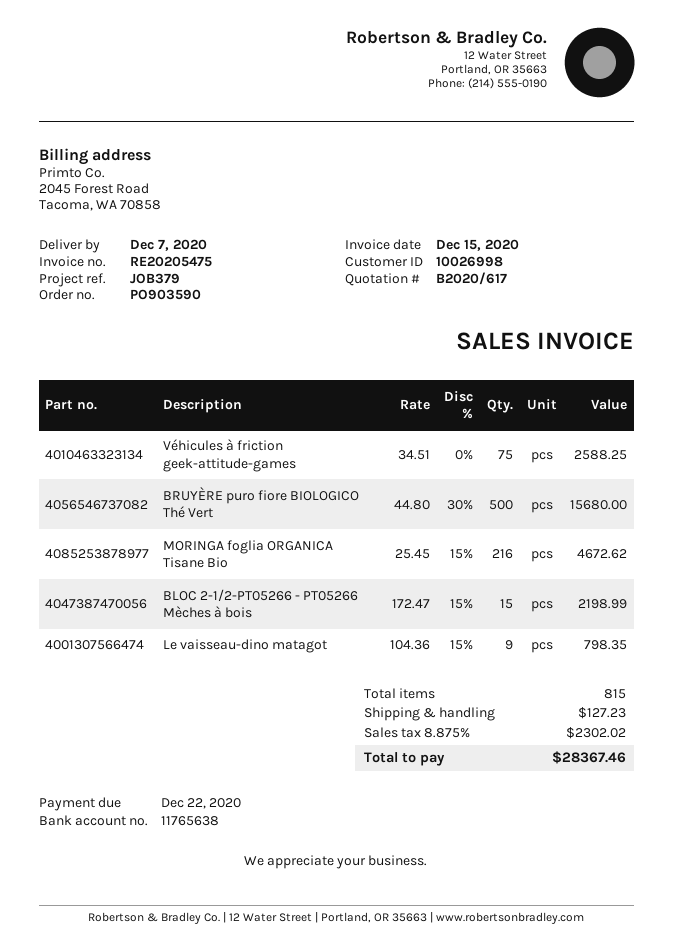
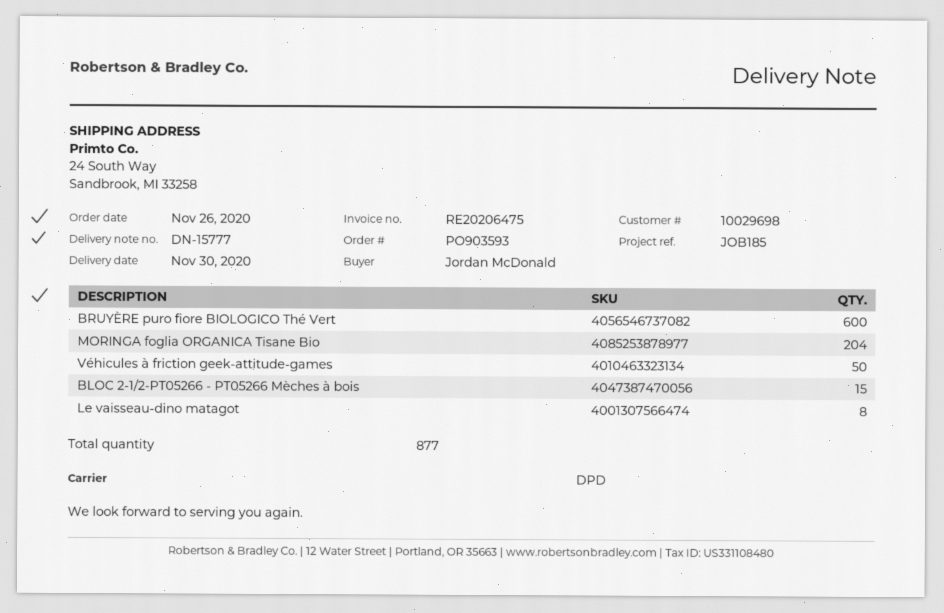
order number: PO903590 -> PO903593
delivery date: 2020-12-07 -> 2020-11-30
invoice number: RE20205475 -> RE20206475
customer number: 10026998 -> 10029698
reference: JOB379 -> JOB185
Véhicules à friction geek-attitude-games: 75 -> 50
BRUYÈRE puro fiore BIOLOGICO Thé Vert: 500 -> 600
MORINGA foglia ORGANICA Tisane Bio: 216 -> 204
Le vaisseau-dino matagot: 9 -> 8
total quantity: 815 -> 877

